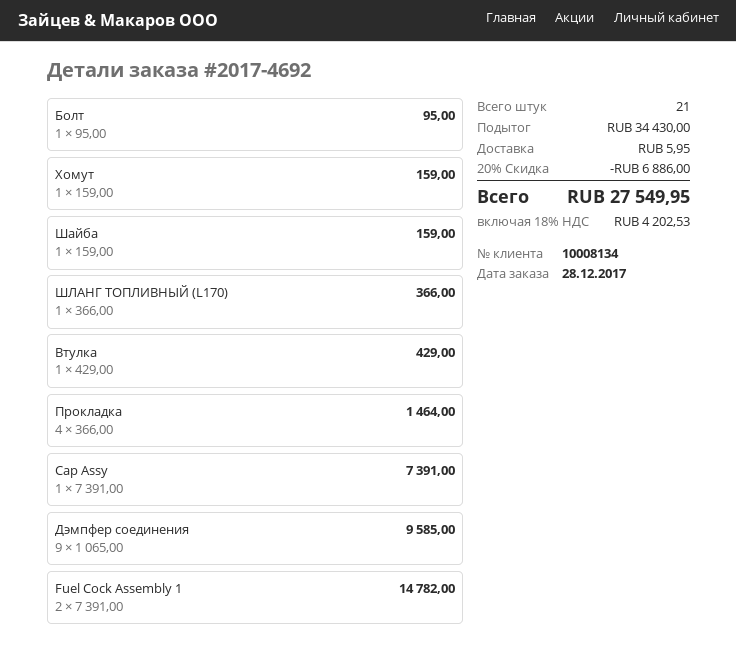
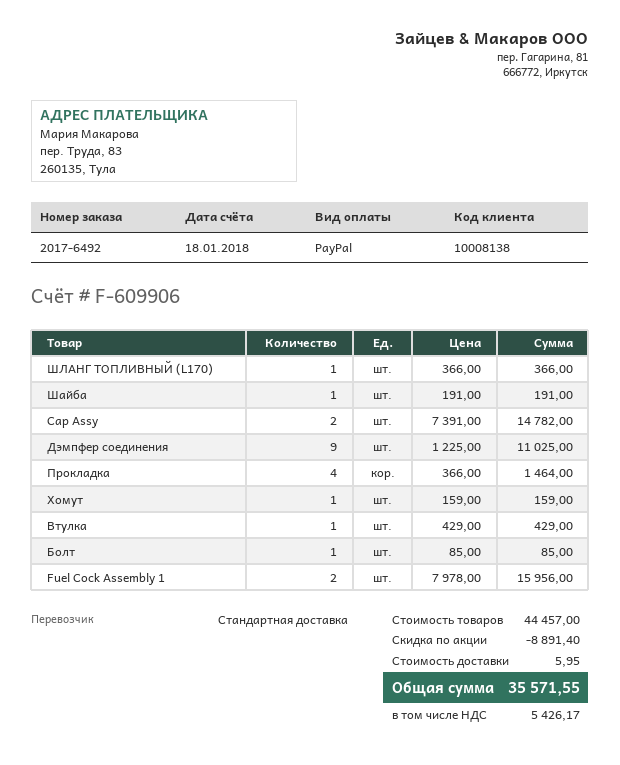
order number: 2017-4692 -> 2017-6492
customer number: 10008134 -> 10008138
Болт: 1 x 95.00 = 95.00 -> 1 x 85.00 = 85.00
Шайба: 1 x 159.00 = 159.00 -> 1 x 191.00 = 191.00
Cap Assy: 1 x 7391.00 = 7391.00 -> 2 x 7391.00 = 14782.00
Дэмпфер соединения: 9 x 1065.00 = 9585.00 -> 9 x 1225.00 = 11025.00
Fuel Cock Assembly 1: 2 x 7391.00 = 14782.00 -> 2 x 7978.00 = 15956.00
subtotal: 34430.00 -> 44457.00
discount: 6886.00 -> 8891.40
tax: 4202.53 -> 5426.17
total: 27549.95 -> 35571.55

